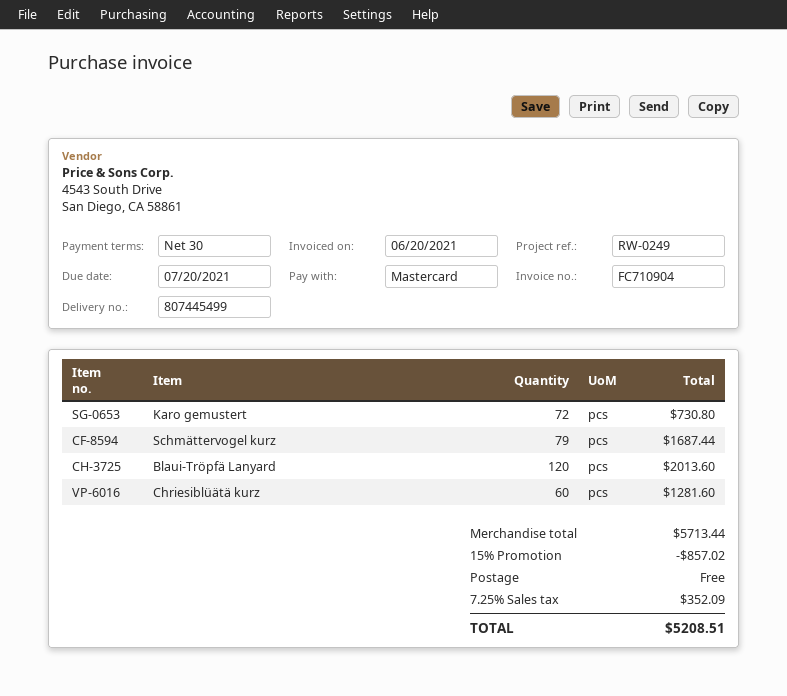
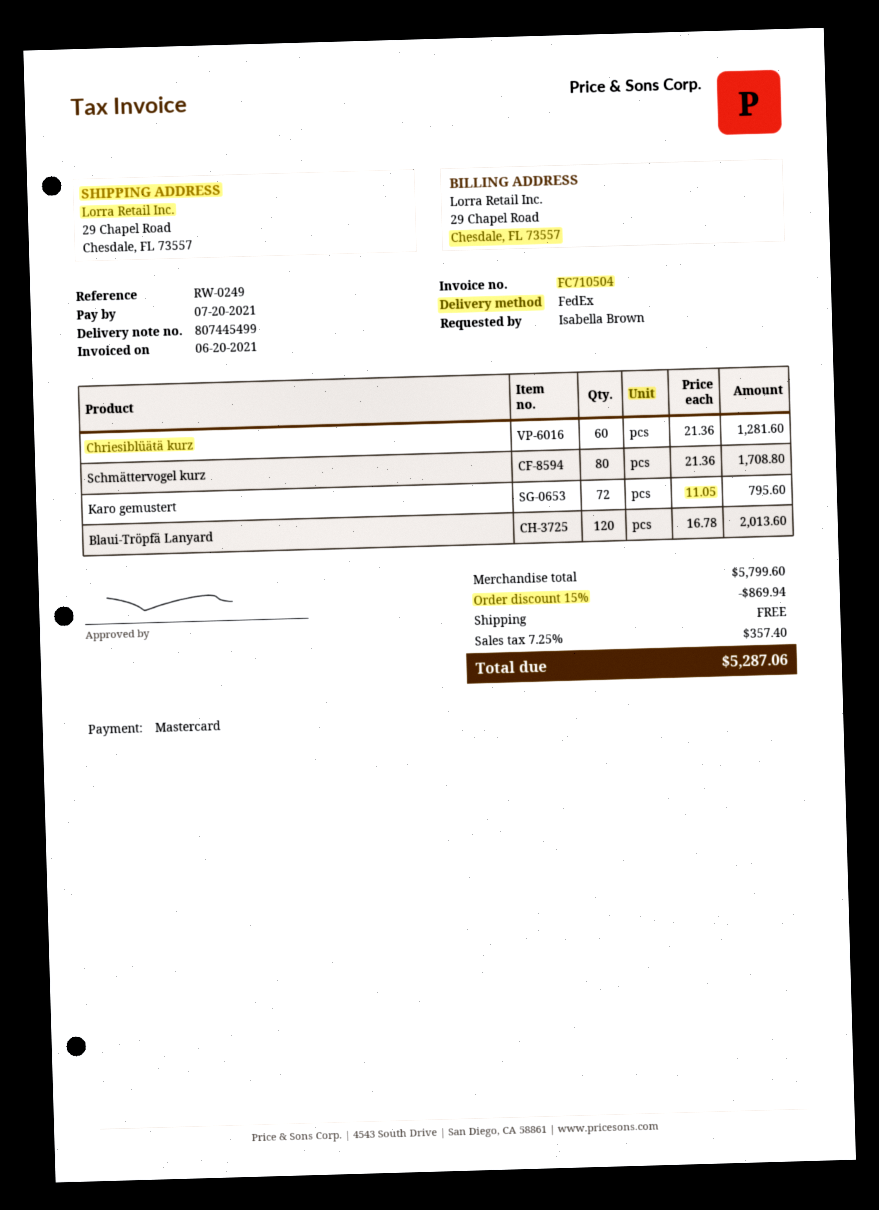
invoice number: FC710904 -> FC710504
Karo gemustert: 72 for 730.80 -> 72 for 795.60
Schmättervogel kurz: 79 for 1687.44 -> 80 for 1708.80
subtotal: 5713.44 -> 5799.60
discount: 15% = 857.02 -> 15% = 869.94
tax: 7.25% = 352.09 -> 7.25% = 357.40
total: 5208.51 -> 5287.06

